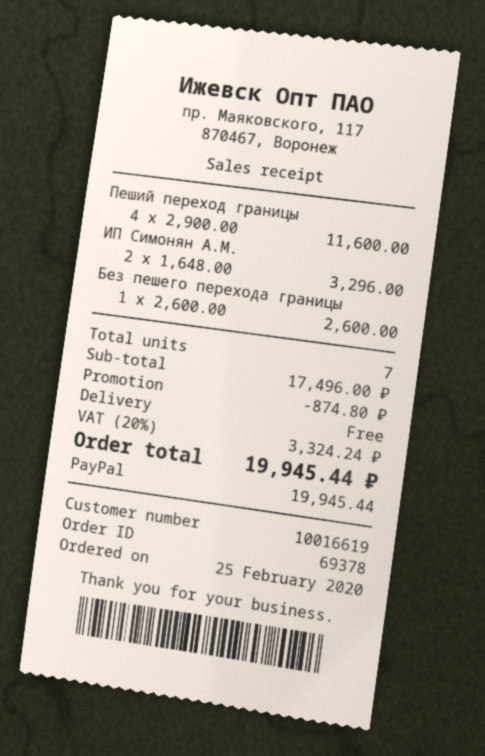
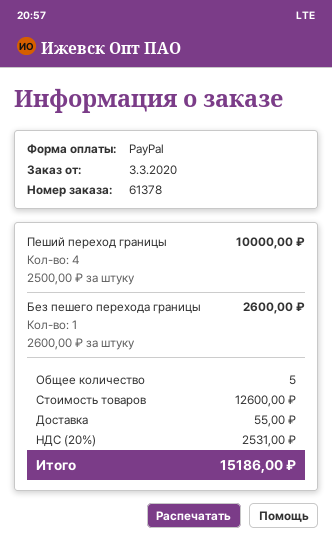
order number: 69378 -> 61378
order date: 2020-02-25 -> 2020-03-03
Пеший переход границы: 4 x 2900.00 = 11600.00 -> 4 x 2500.00 = 10000.00
ИП Симонян А.М.: 2 x 1648.00 = 3296.00 -> none
total quantity: 7 -> 5
subtotal: 17496.00 -> 12600.00
discount: 874.80 -> none
shipping: 0.00 -> 55.00
tax: 20% = 3324.24 -> 20% = 2531.00
total: 19945.44 -> 15186.00

